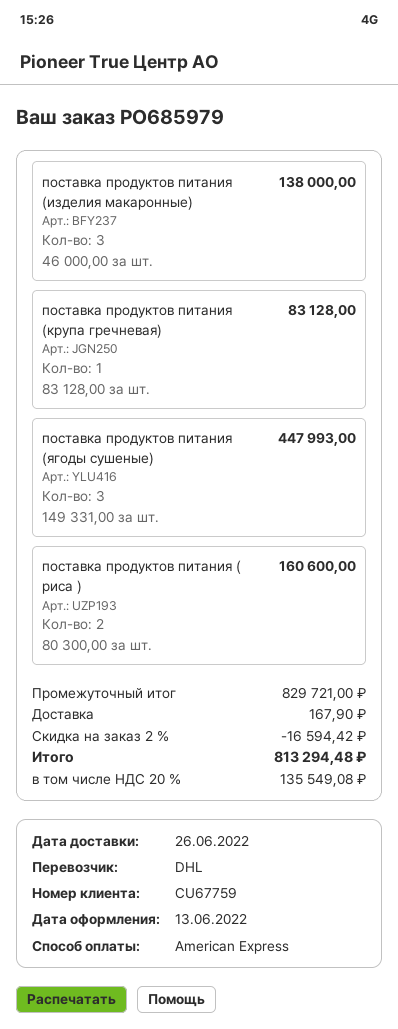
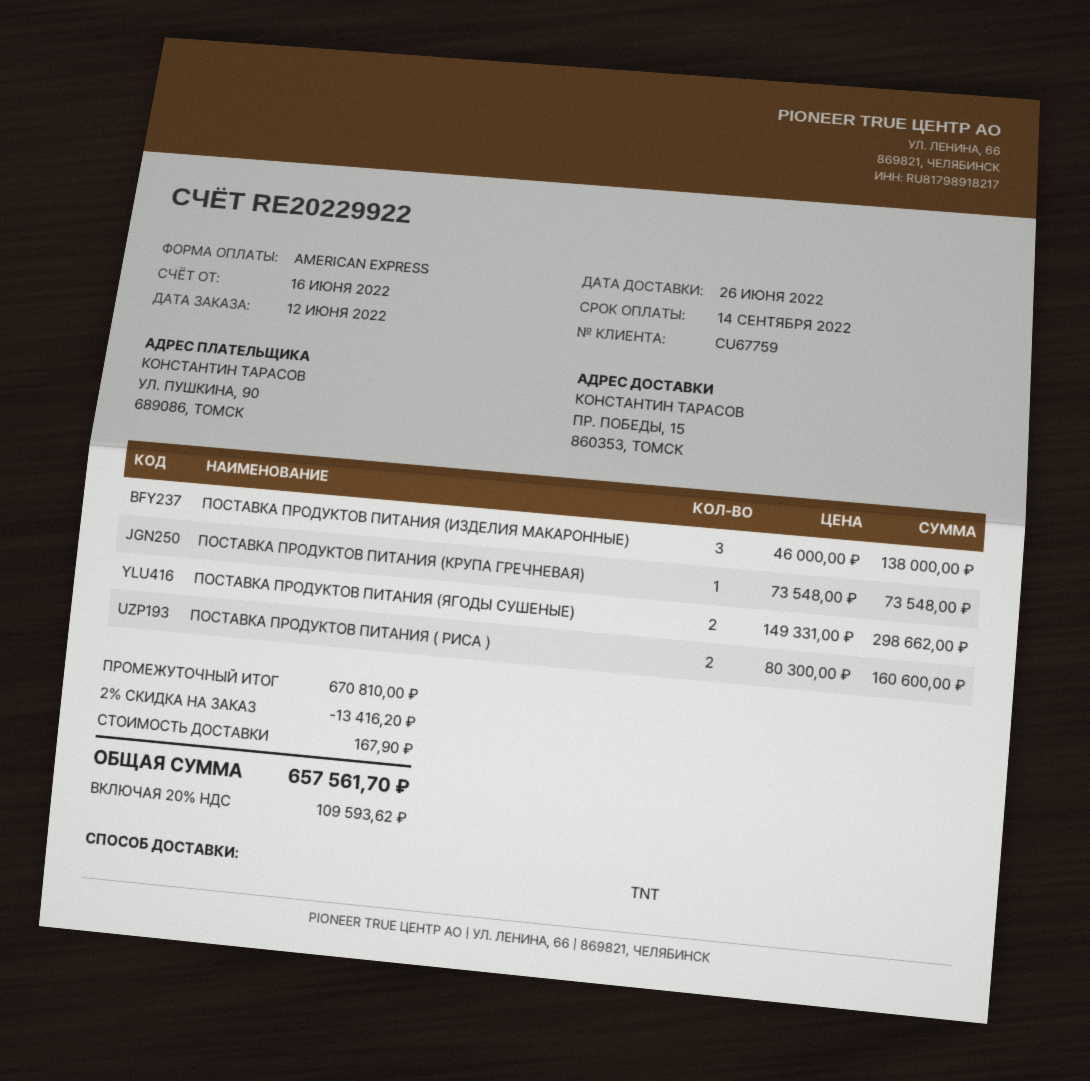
order date: 2022-06-13 -> 2022-06-12
shipping method: DHL -> TNT
поставка продуктов питания (крупа гречневая): 1 x 83128.00 = 83128.00 -> 1 x 73548.00 = 73548.00
поставка продуктов питания (ягоды сушеные): 3 x 149331.00 = 447993.00 -> 2 x 149331.00 = 298662.00
subtotal: 829721.00 -> 670810.00
discount: 2% = 16594.42 -> 2% = 13416.20
tax: 20% = 135549.08 -> 20% = 109593.62
total: 813294.48 -> 657561.70

